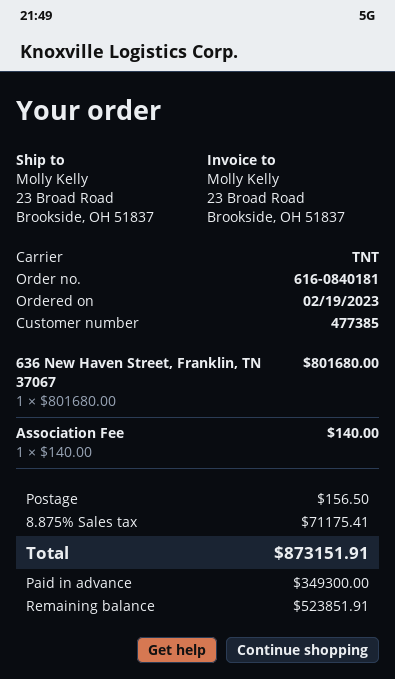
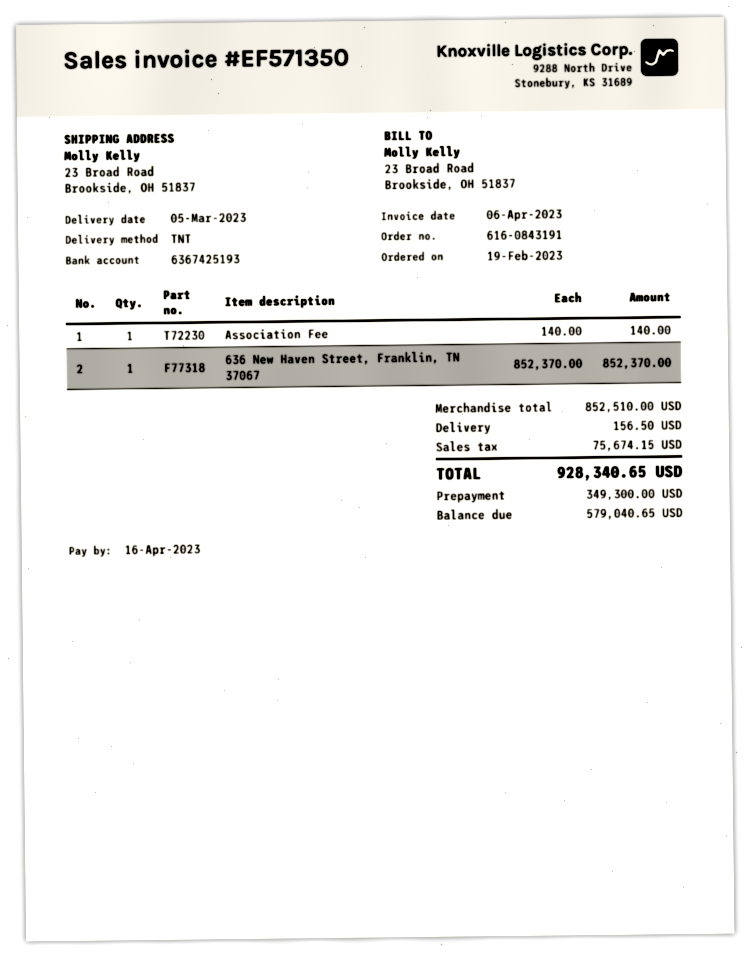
order number: 616-0840181 -> 616-0843191
636 New Haven Street, Franklin, TN 37067: 1 x 801680.00 = 801680.00 -> 1 x 852370.00 = 852370.00
tax: 71175.41 -> 75674.15
total: 873151.91 -> 928340.65
balance: 523851.91 -> 579040.65

